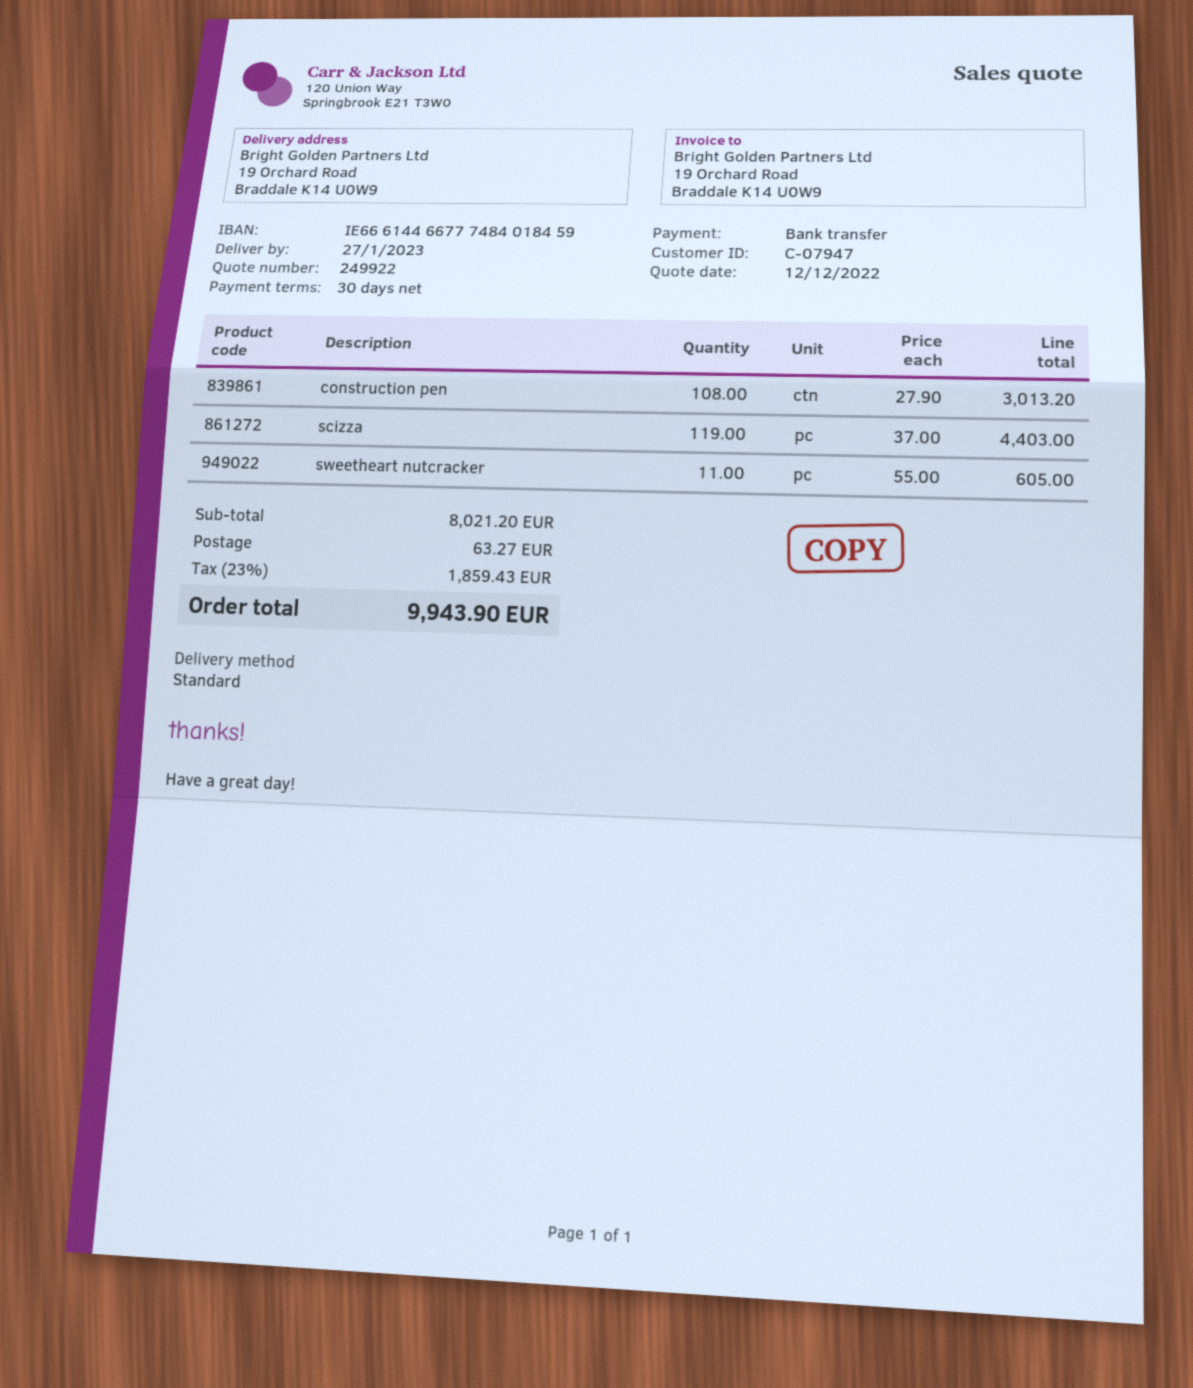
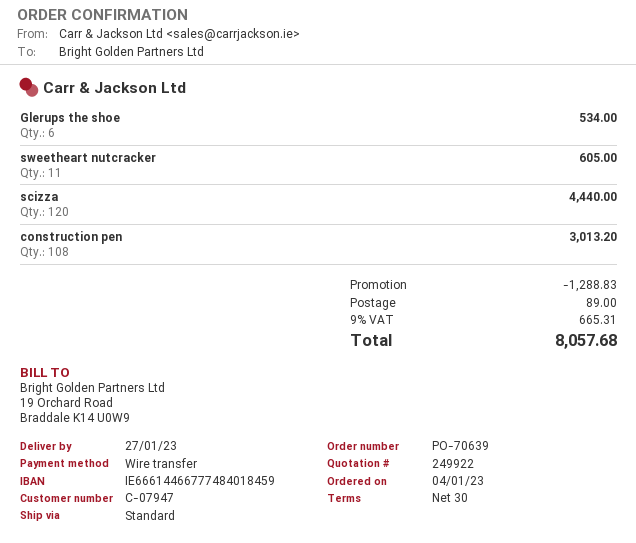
scizza: 119 for 4403.00 -> 120 for 4440.00
Glerups the shoe: none -> 6 for 534.00
discount: none -> 1288.83
shipping: 63.27 -> 89.00
tax: 23% = 1859.43 -> 9% = 665.31
total: 9943.90 -> 8057.68

